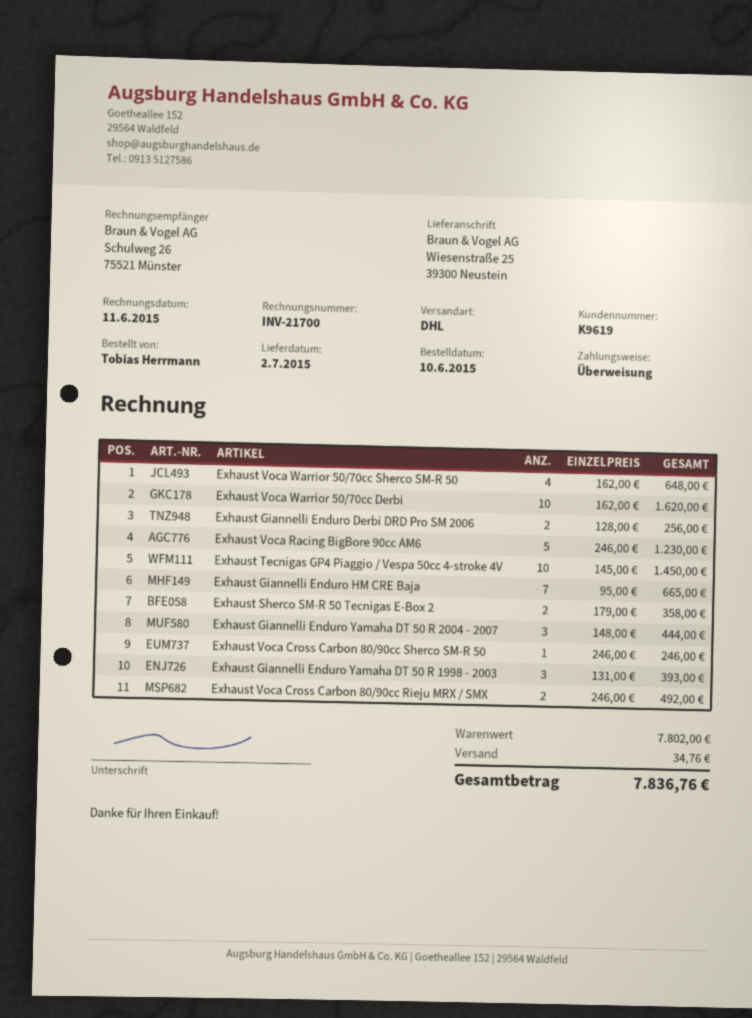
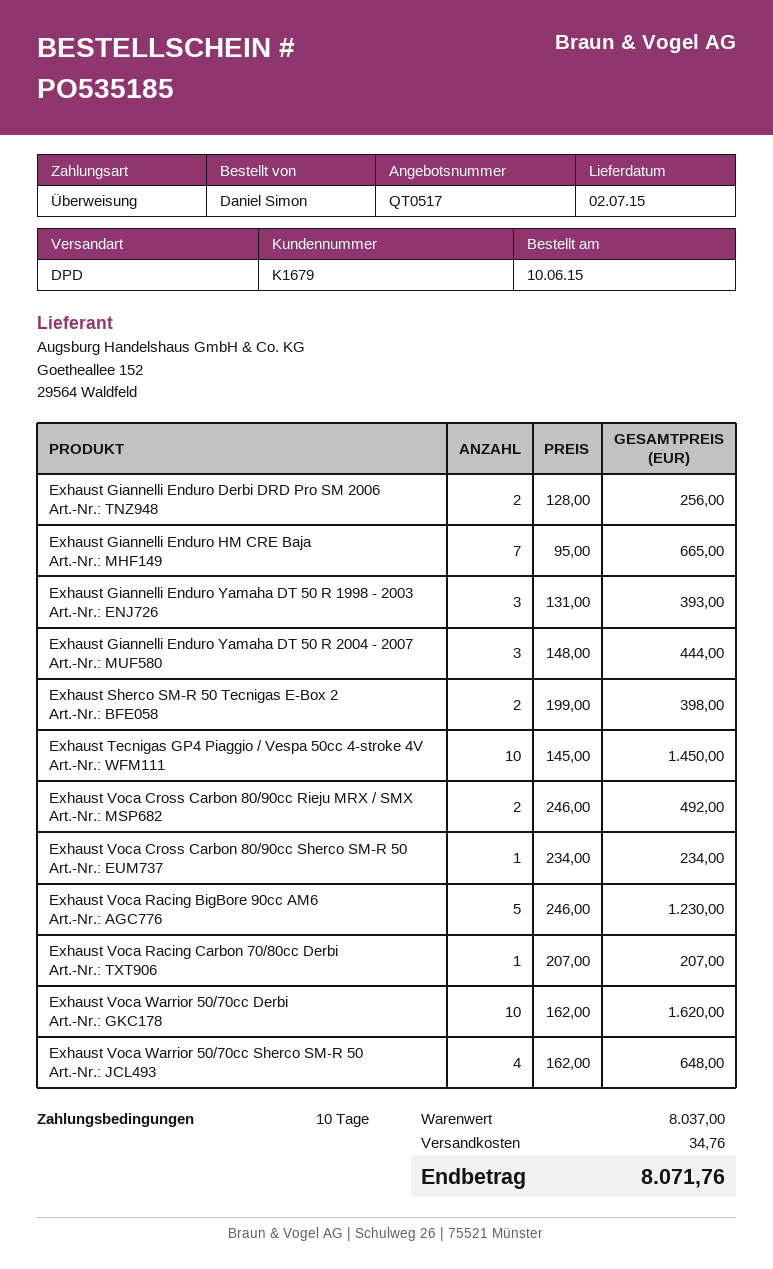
customer number: K9619 -> K1679
ordered by: Tobias Herrmann -> Daniel Simon
shipping method: DHL -> DPD
Exhaust Sherco SM-R 50 Tecnigas E-Box 2: 2 x 179.00 = 358.00 -> 2 x 199.00 = 398.00
Exhaust Voca Cross Carbon 80/90cc Sherco SM-R 50: 1 x 246.00 = 246.00 -> 1 x 234.00 = 234.00
Exhaust Voca Racing Carbon 70/80cc Derbi: none -> 1 x 207.00 = 207.00
subtotal: 7802.00 -> 8037.00
total: 7836.76 -> 8071.76

